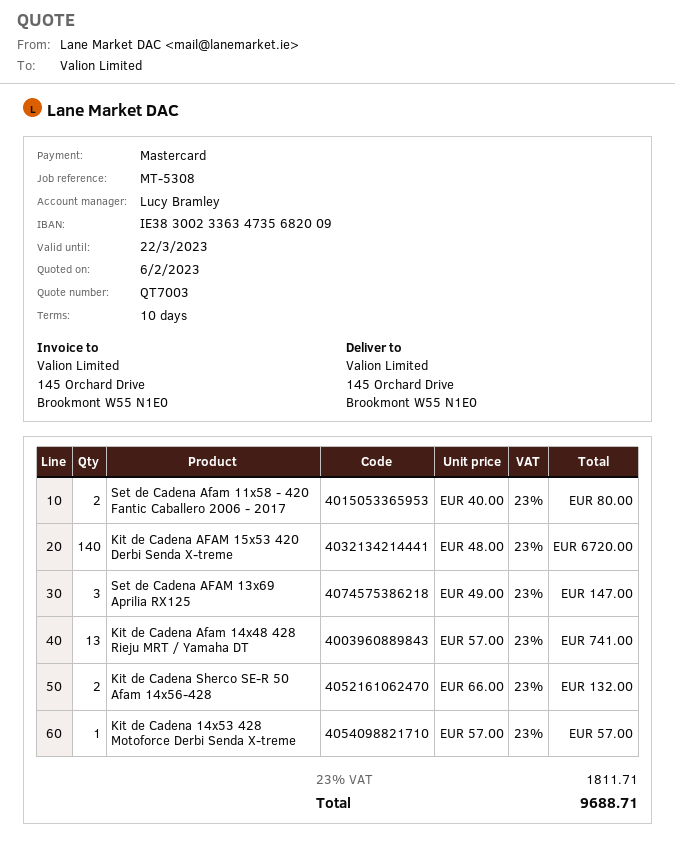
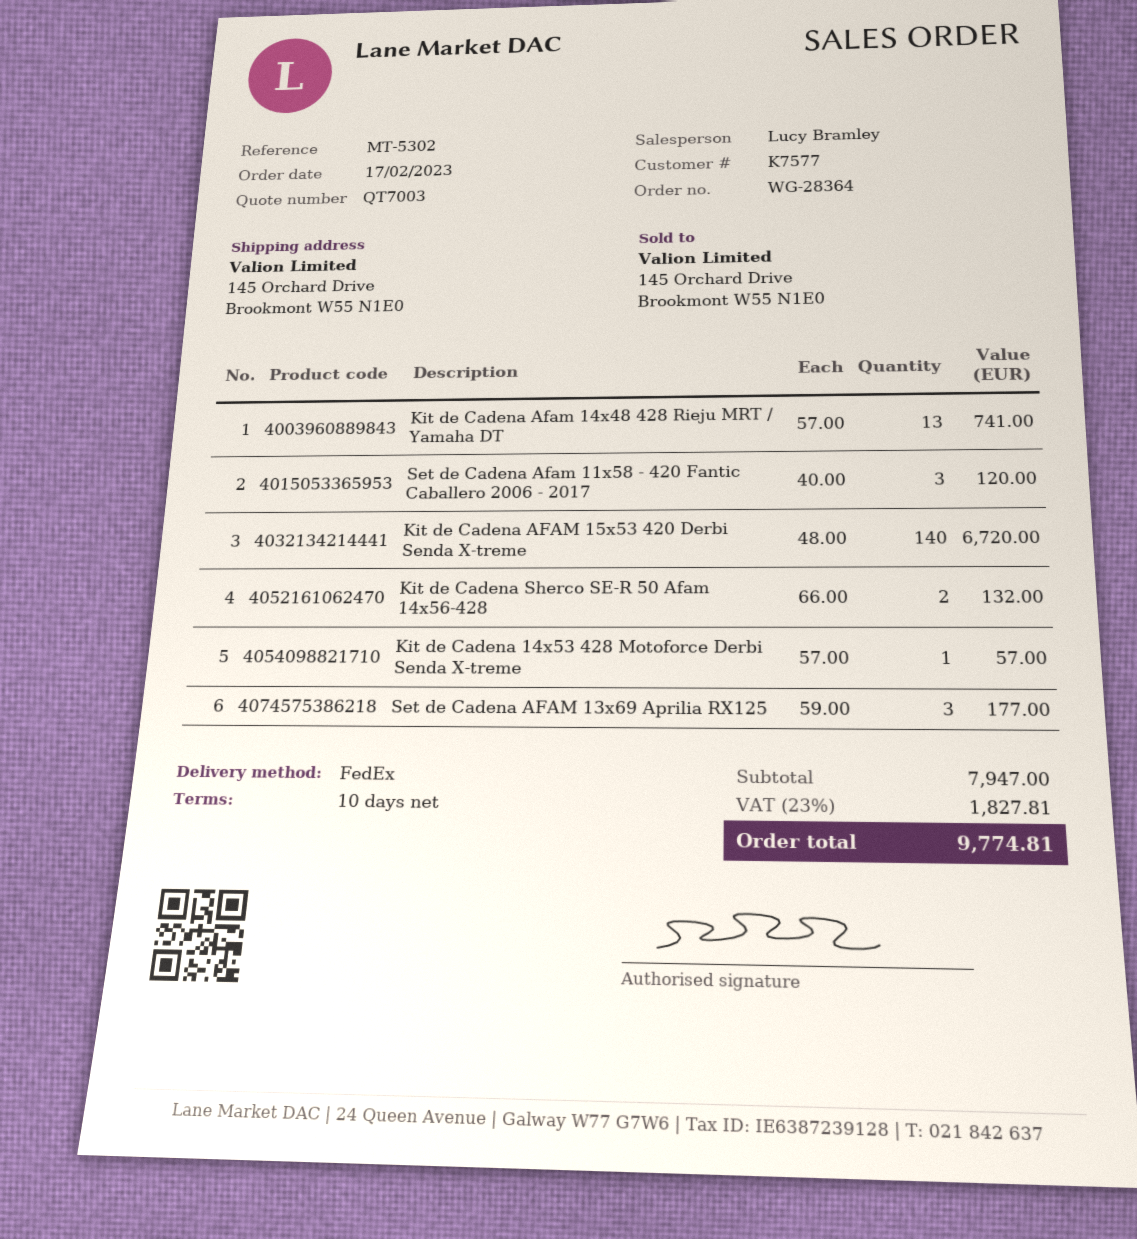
reference: MT-5308 -> MT-5302
Set de Cadena Afam 11x58 - 420 Fantic Caballero 2006 - 2017: 2 x 40.00 = 80.00 -> 3 x 40.00 = 120.00
Set de Cadena AFAM 13x69 Aprilia RX125: 3 x 49.00 = 147.00 -> 3 x 59.00 = 177.00
tax: 23% = 1811.71 -> 23% = 1827.81
total: 9688.71 -> 9774.81

